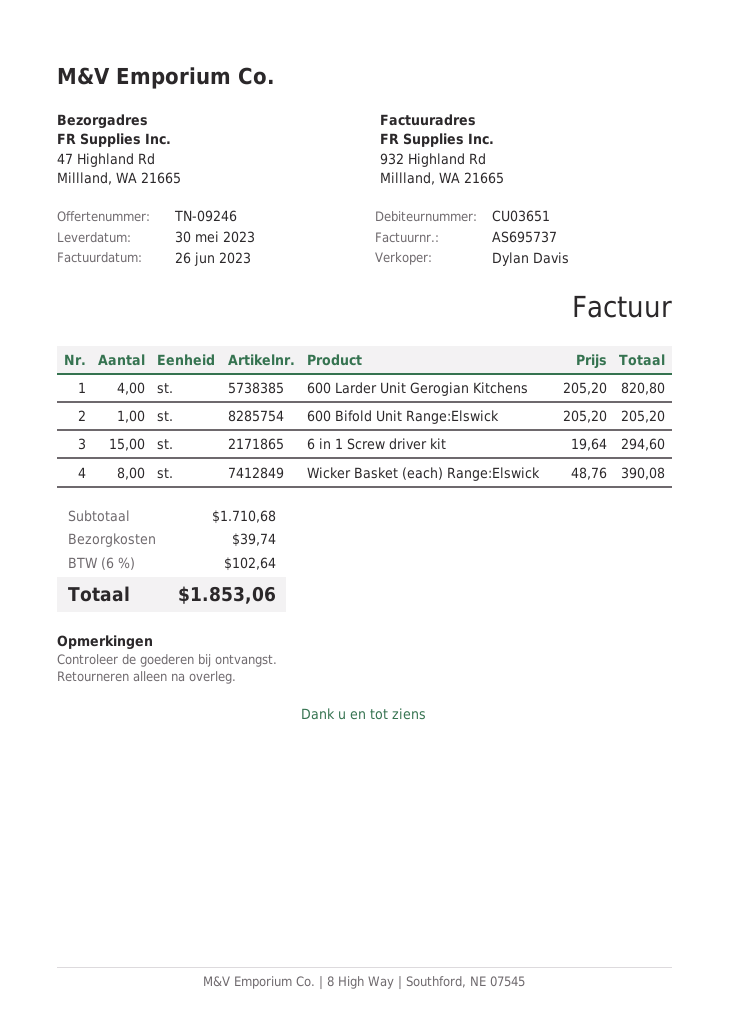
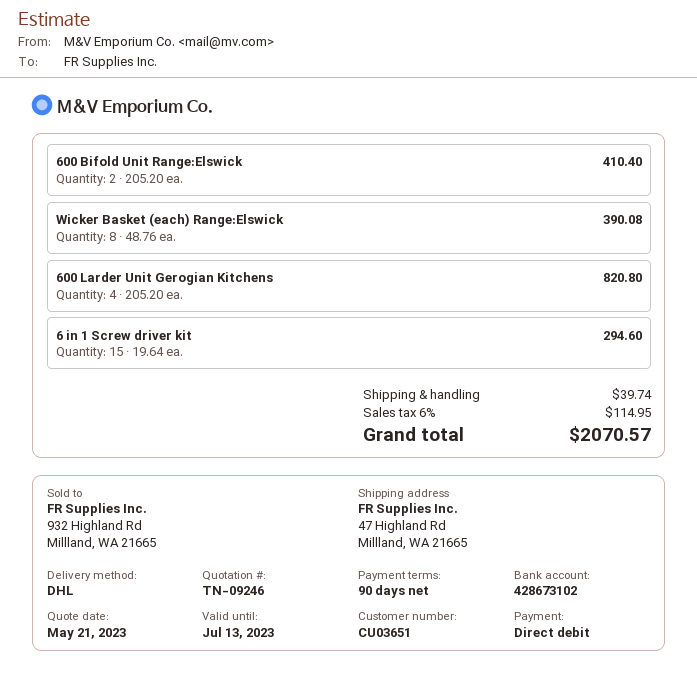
600 Bifold Unit Range:Elswick: 1 x 205.20 = 205.20 -> 2 x 205.20 = 410.40
tax: 6% = 102.64 -> 6% = 114.95
total: 1853.06 -> 2070.57

